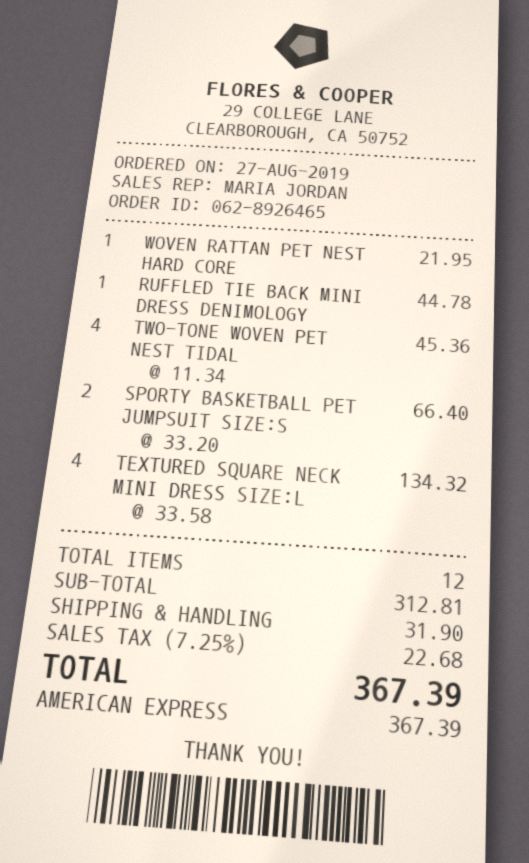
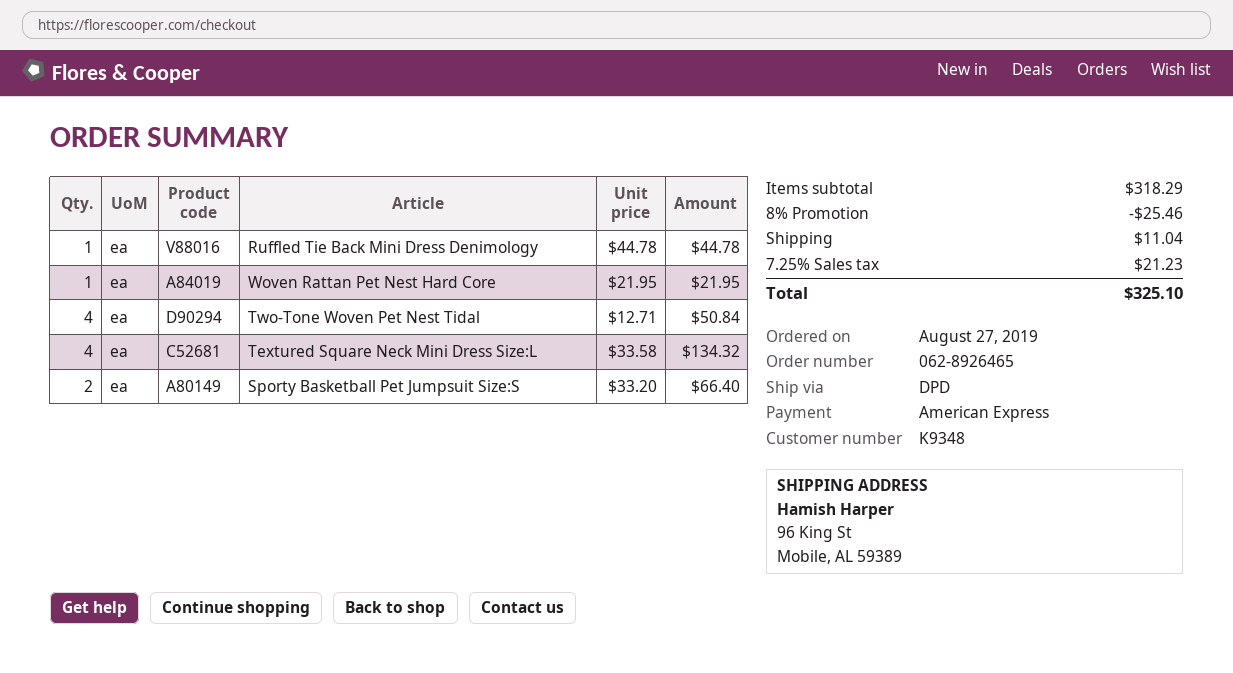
TWO-TONE WOVEN PET NEST TIDAL: 4 x 11.34 = 45.36 -> 4 x 12.71 = 50.84
subtotal: 312.81 -> 318.29
discount: none -> 8% = 25.46
shipping: 31.90 -> 11.04
tax: 7.25% = 22.68 -> 7.25% = 21.23
total: 367.39 -> 325.10

